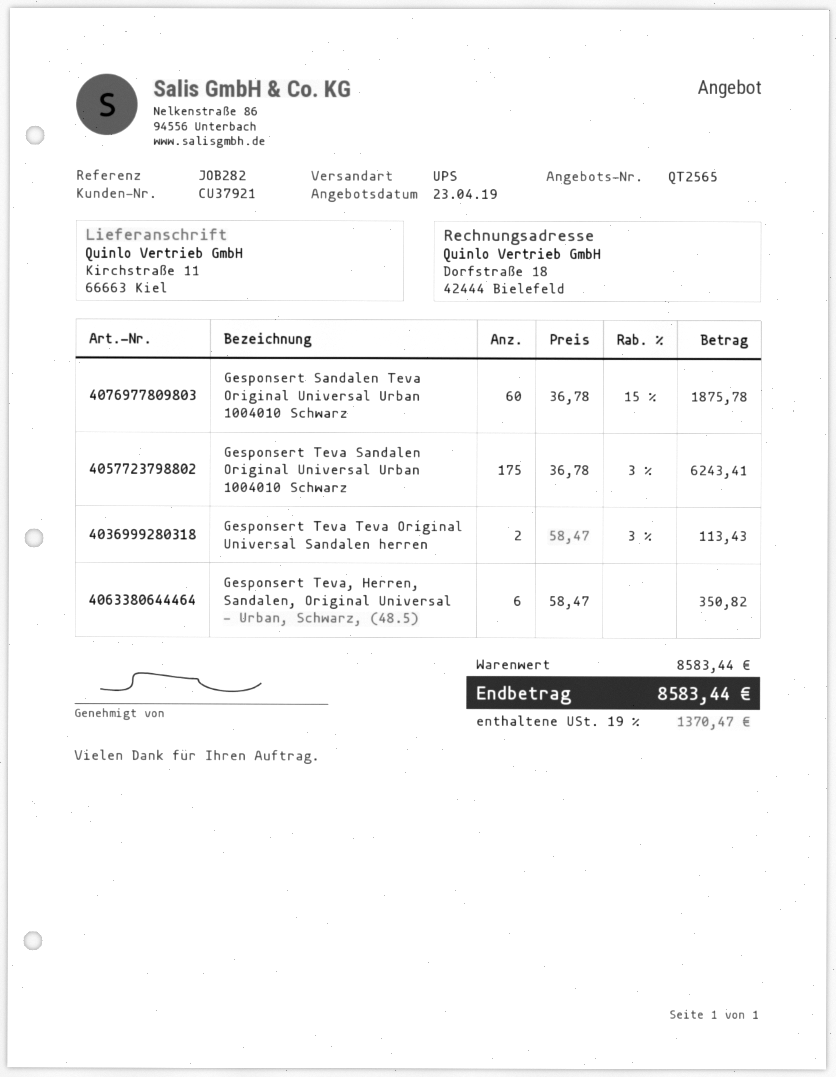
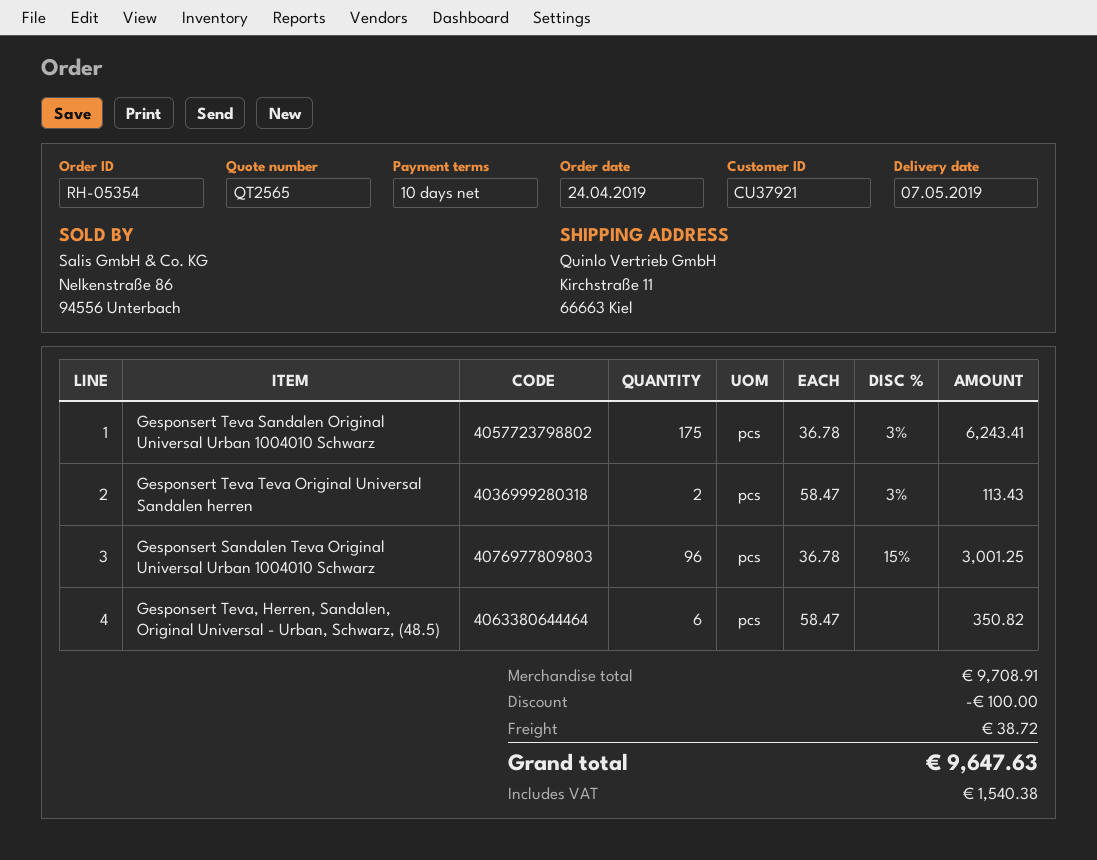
Gesponsert Sandalen Teva Original Universal Urban 1004010 Schwarz: 60 x 36.78 - 15% = 1875.78 -> 96 x 36.78 - 15% = 3001.25
subtotal: 8583.44 -> 9708.91
discount: none -> 100.00
shipping: none -> 38.72
tax: 1370.47 -> 1540.38
total: 8583.44 -> 9647.63

